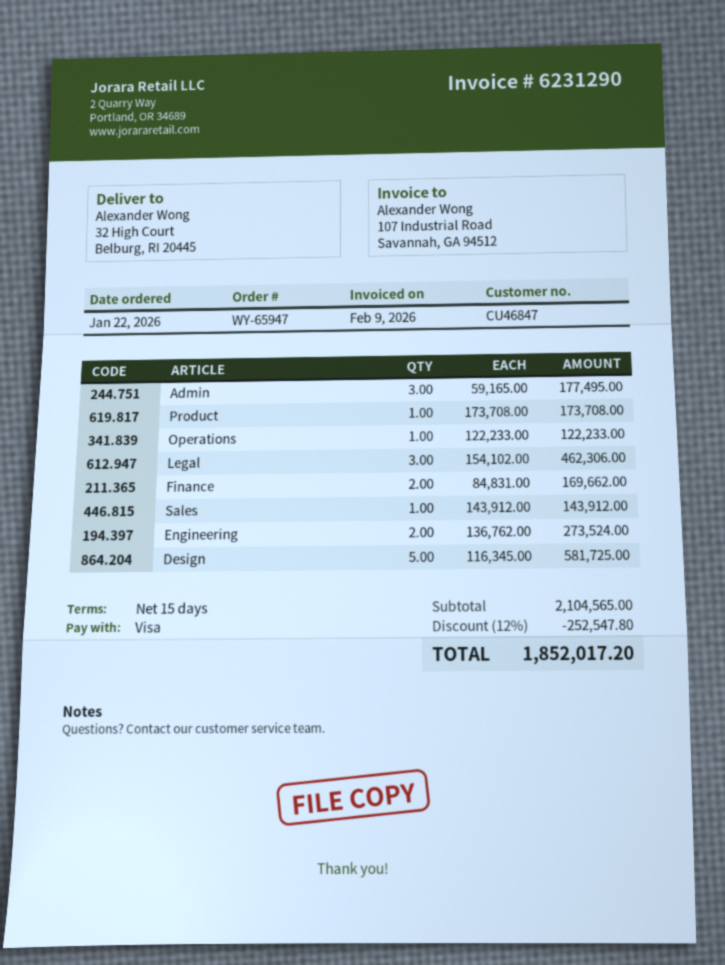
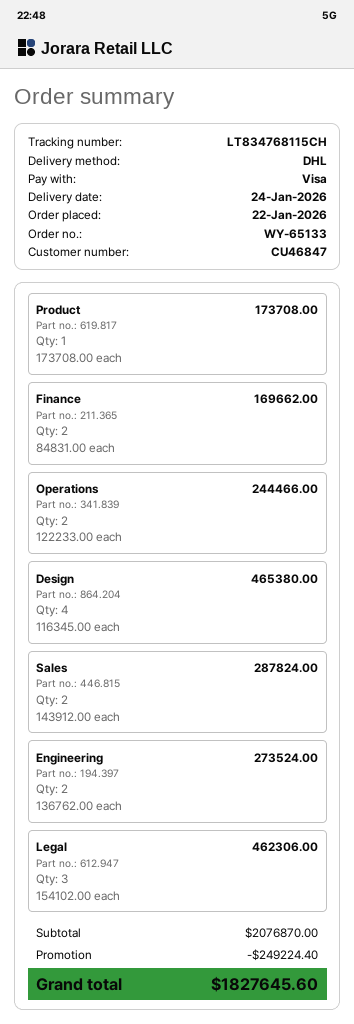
order number: WY-65947 -> WY-65133
Admin: 3 x 59165.00 = 177495.00 -> none
Operations: 1 x 122233.00 = 122233.00 -> 2 x 122233.00 = 244466.00
Sales: 1 x 143912.00 = 143912.00 -> 2 x 143912.00 = 287824.00
Design: 5 x 116345.00 = 581725.00 -> 4 x 116345.00 = 465380.00
subtotal: 2104565.00 -> 2076870.00
discount: 252547.80 -> 249224.40
total: 1852017.20 -> 1827645.60

